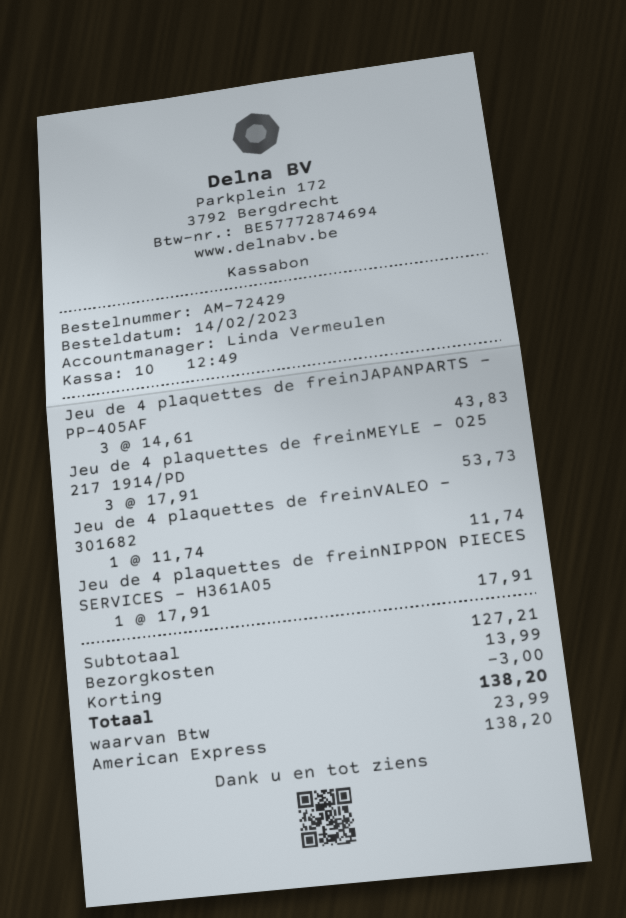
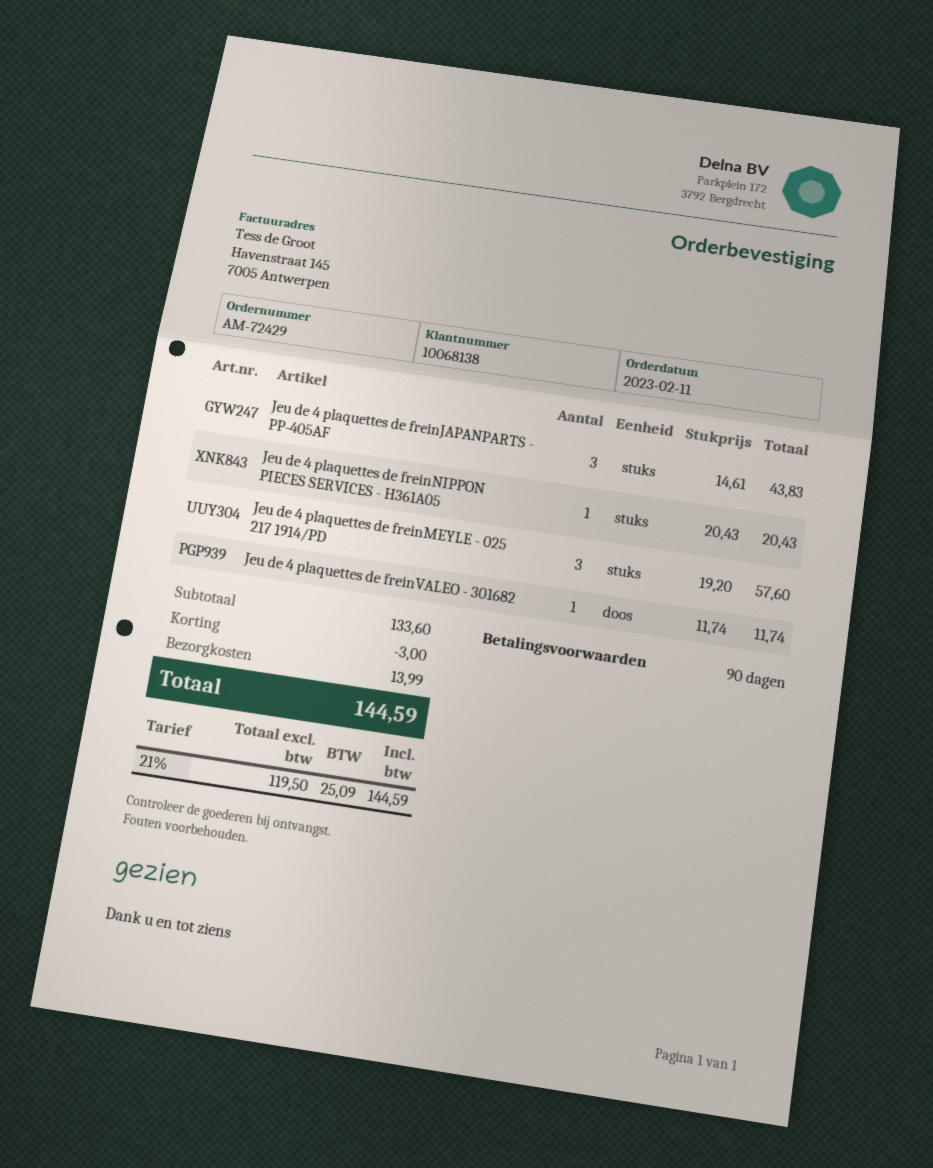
order date: 2023-02-14 -> 2023-02-11
Jeu de 4 plaquettes de freinMEYLE - 025 217 1914/PD: 3 x 17.91 = 53.73 -> 3 x 19.20 = 57.60
Jeu de 4 plaquettes de freinNIPPON PIECES SERVICES - H361A05: 1 x 17.91 = 17.91 -> 1 x 20.43 = 20.43
subtotal: 127.21 -> 133.60
tax: 23.99 -> 25.09
total: 138.20 -> 144.59

